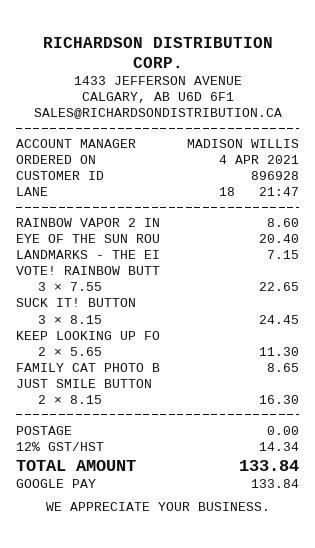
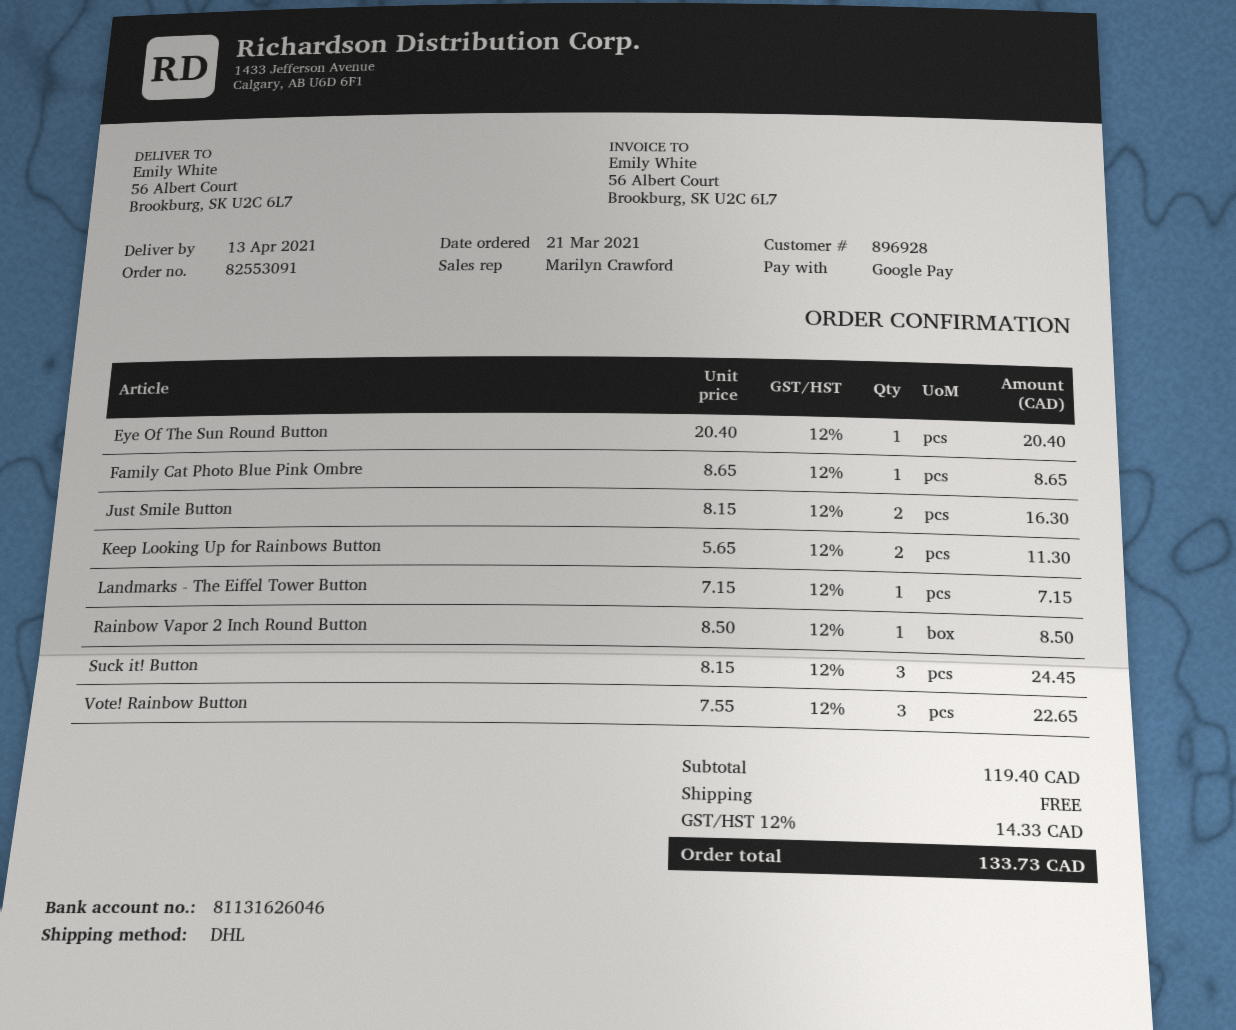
order date: 2021-04-04 -> 2021-03-21
sales rep: MADISON WILLIS -> Marilyn Crawford
RAINBOW VAPOR 2 IN: 1 x 8.60 = 8.60 -> 1 x 8.50 = 8.50
tax: 12% = 14.34 -> 12% = 14.33
total: 133.84 -> 133.73

